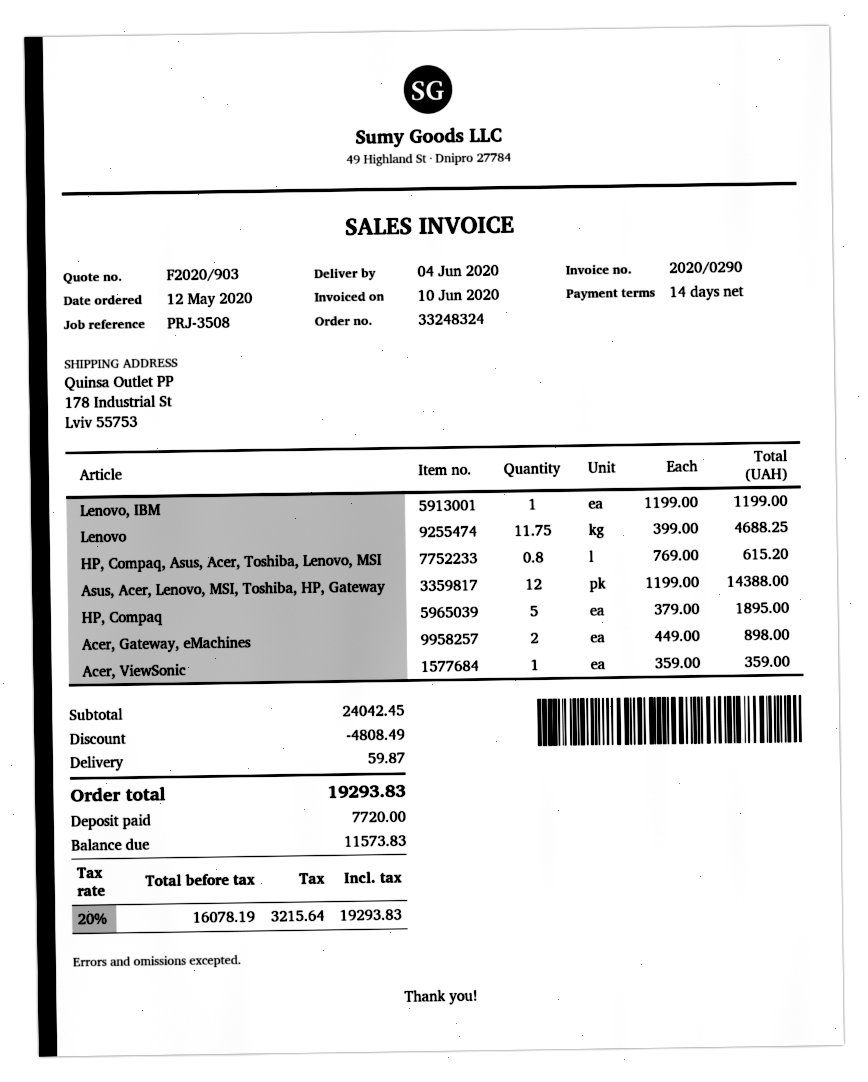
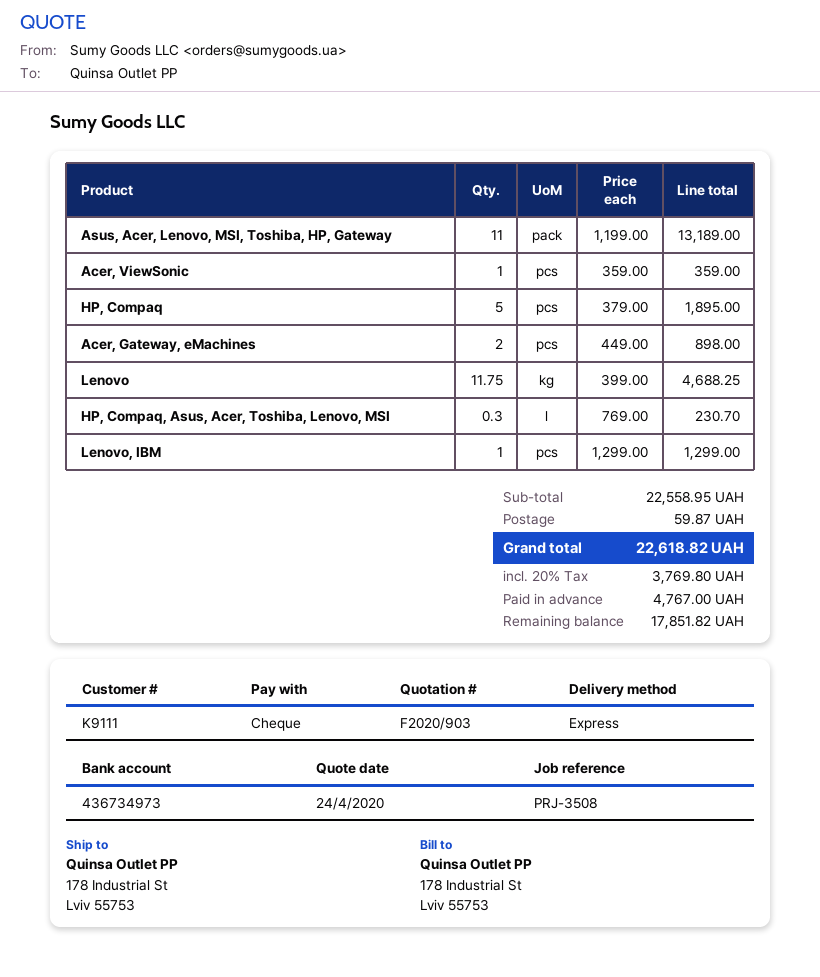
Lenovo, IBM: 1 x 1199.00 = 1199.00 -> 1 x 1299.00 = 1299.00
HP, Compaq, Asus, Acer, Toshiba, Lenovo, MSI: 0.8 x 769.00 = 615.20 -> 0.3 x 769.00 = 230.70
Asus, Acer, Lenovo, MSI, Toshiba, HP, Gateway: 12 x 1199.00 = 14388.00 -> 11 x 1199.00 = 13189.00
subtotal: 24042.45 -> 22558.95
discount: 4808.49 -> none
tax: 20% = 3215.64 -> 20% = 3769.80
total: 19293.83 -> 22618.82
deposit: 7720.00 -> 4767.00
balance: 11573.83 -> 17851.82

